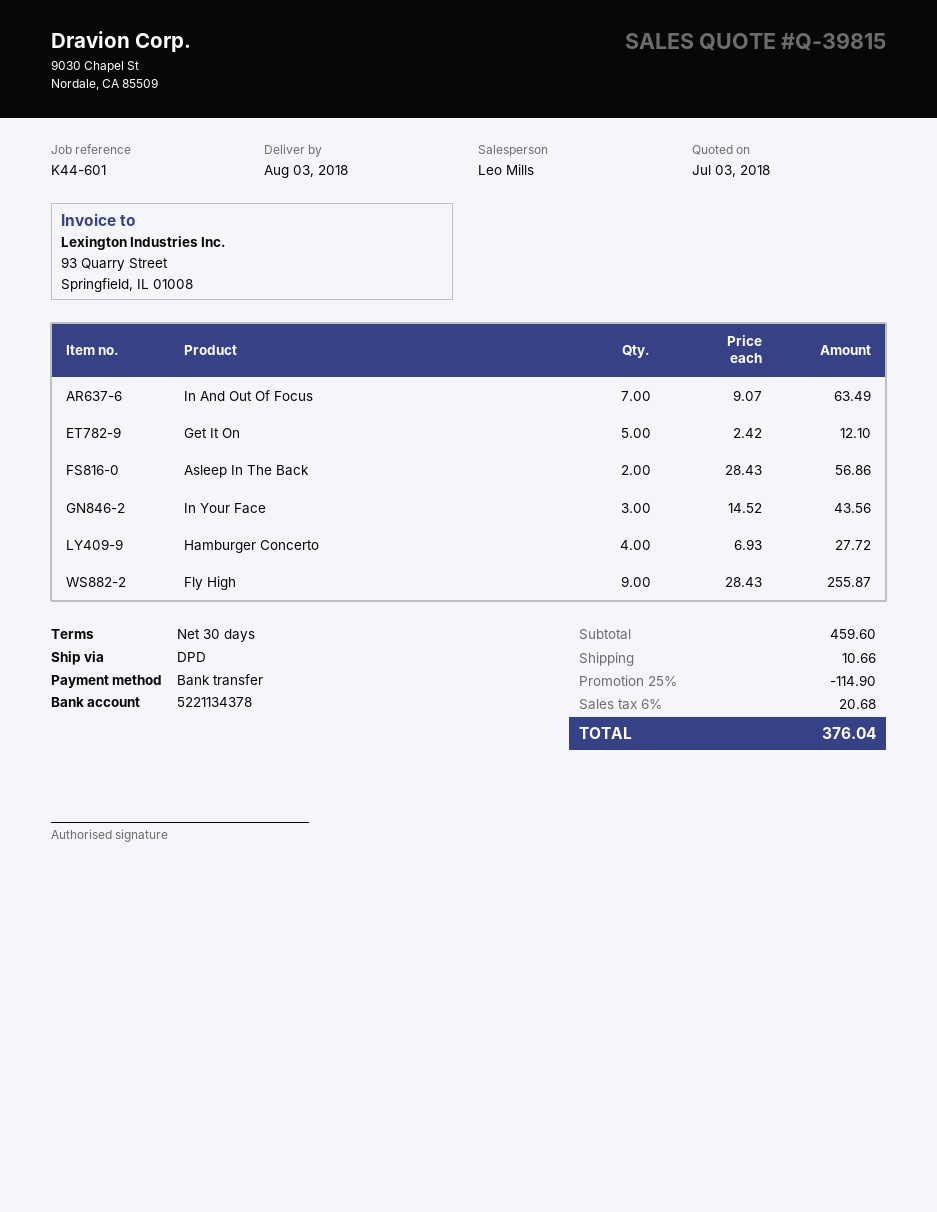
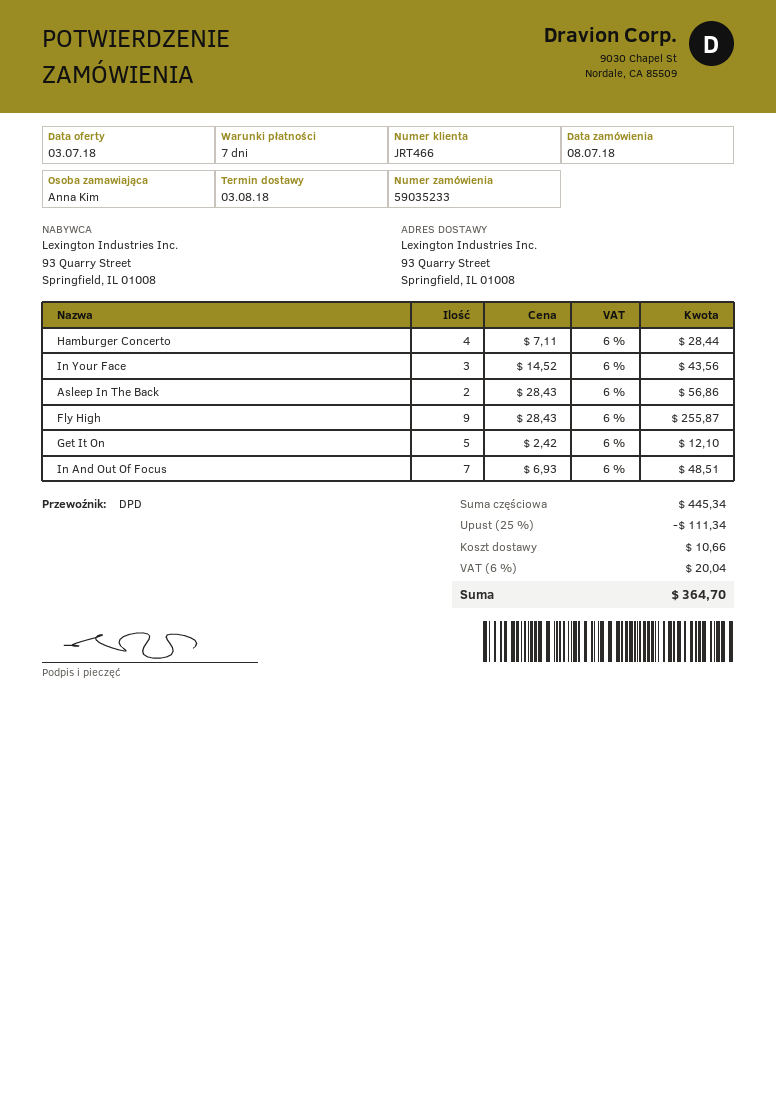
payment terms: 30 days -> 7 days
In And Out Of Focus: 7 x 9.07 = 63.49 -> 7 x 6.93 = 48.51
Hamburger Concerto: 4 x 6.93 = 27.72 -> 4 x 7.11 = 28.44
subtotal: 459.60 -> 445.34
discount: 25% = 114.90 -> 25% = 111.34
tax: 6% = 20.68 -> 6% = 20.04
total: 376.04 -> 364.70

